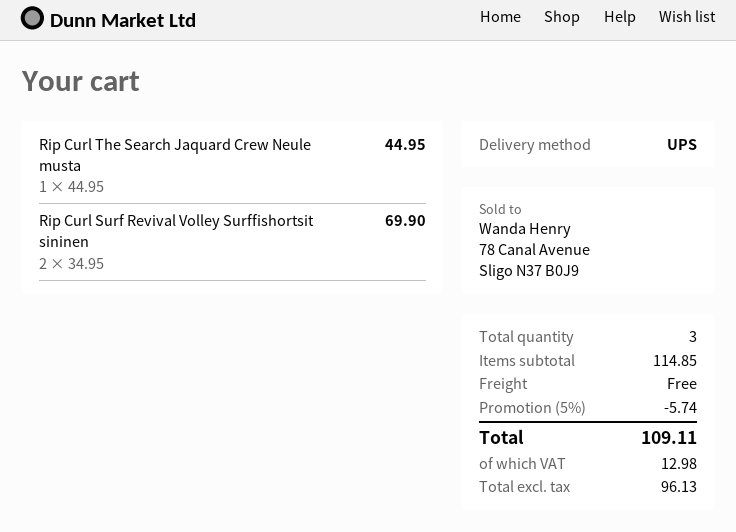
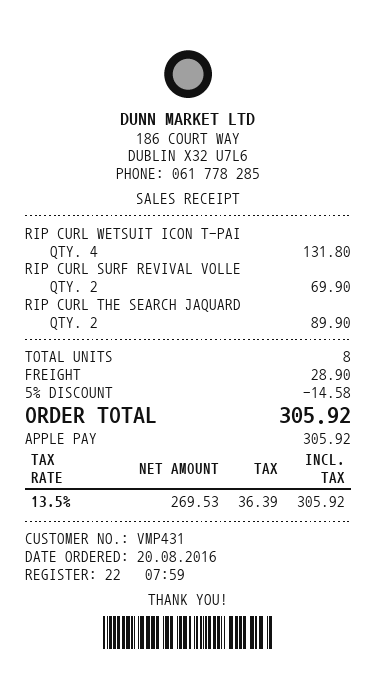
Rip Curl The Search Jaquard Crew Neule musta: 1 for 44.95 -> 2 for 89.90
RIP CURL WETSUIT ICON T-PAI: none -> 4 for 131.80
total quantity: 3 -> 8
discount: 5% = 5.74 -> 5% = 14.58
shipping: 0.00 -> 28.90
net: 96.13 -> 269.53
tax: 12.98 -> 36.39
total: 109.11 -> 305.92

